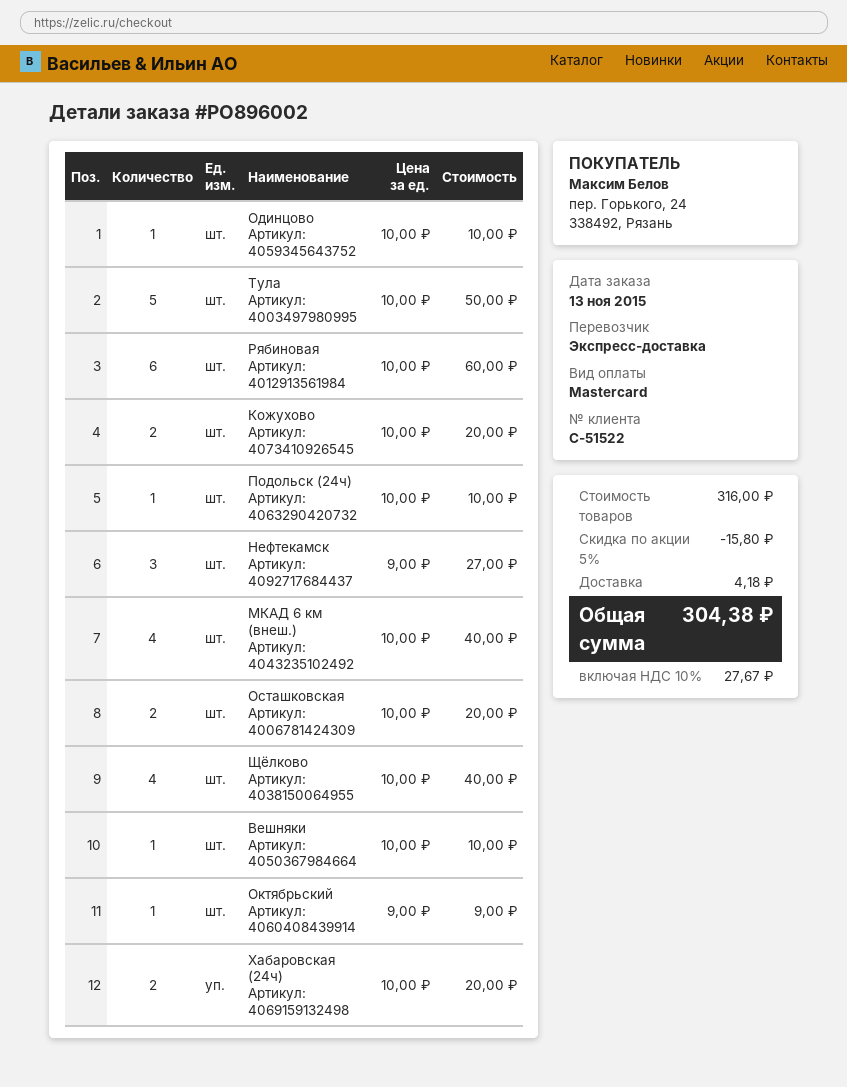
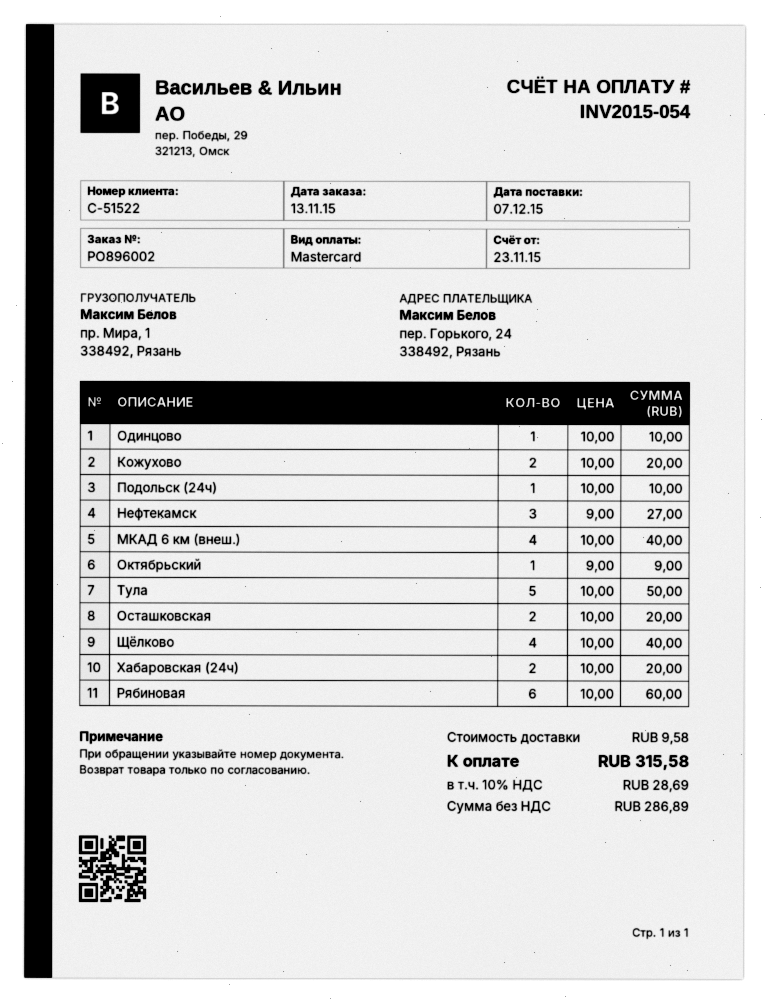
Вешняки: 1 x 10.00 = 10.00 -> none
discount: 5% = 15.80 -> none
shipping: 4.18 -> 9.58
tax: 10% = 27.67 -> 10% = 28.69
total: 304.38 -> 315.58

